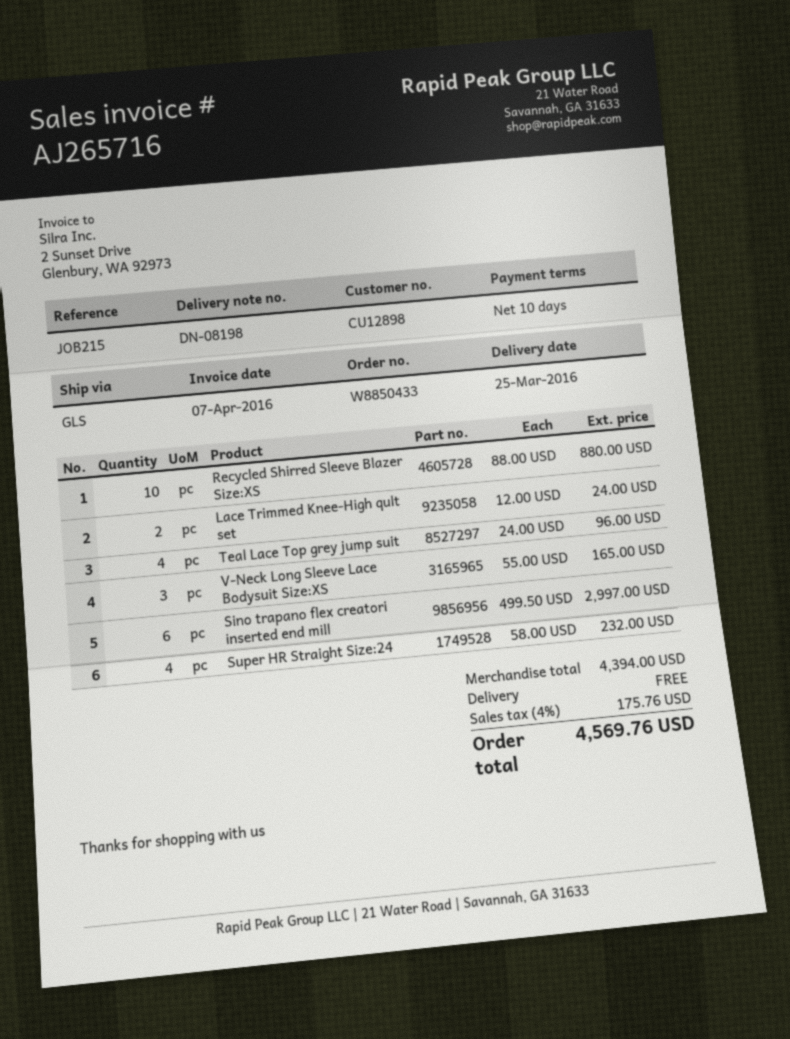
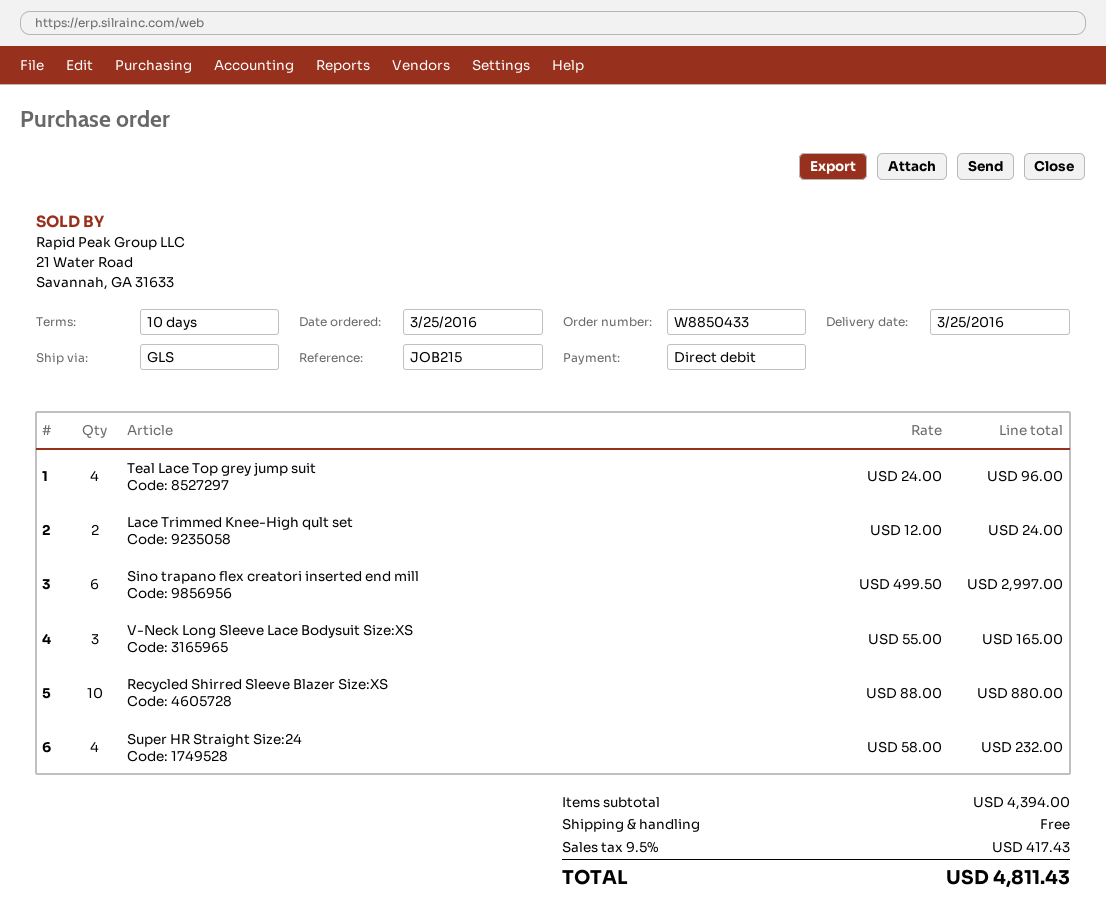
tax: 4% = 175.76 -> 9.5% = 417.43
total: 4569.76 -> 4811.43

